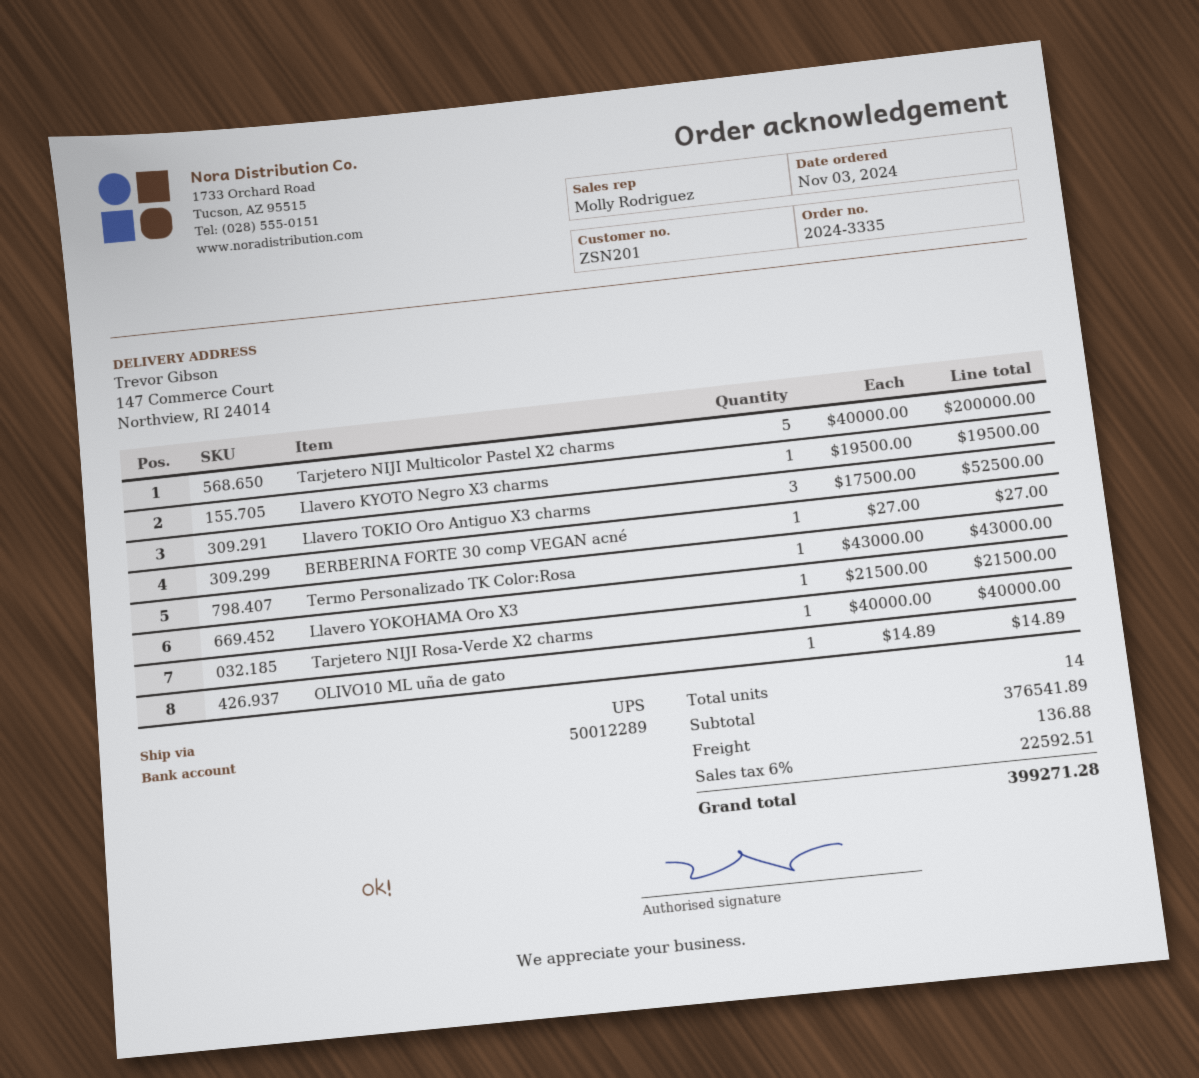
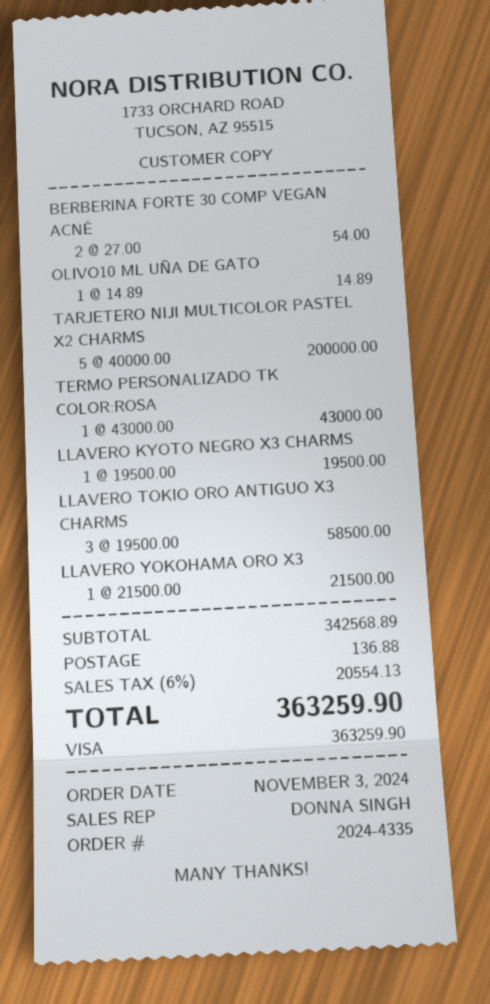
order number: 2024-3335 -> 2024-4335
sales rep: Molly Rodriguez -> DONNA SINGH
Llavero TOKIO Oro Antiguo X3 charms: 3 x 17500.00 = 52500.00 -> 3 x 19500.00 = 58500.00
BERBERINA FORTE 30 comp VEGAN acné: 1 x 27.00 = 27.00 -> 2 x 27.00 = 54.00
Tarjetero NIJI Rosa-Verde X2 charms: 1 x 40000.00 = 40000.00 -> none
subtotal: 376541.89 -> 342568.89
tax: 6% = 22592.51 -> 6% = 20554.13
total: 399271.28 -> 363259.90

